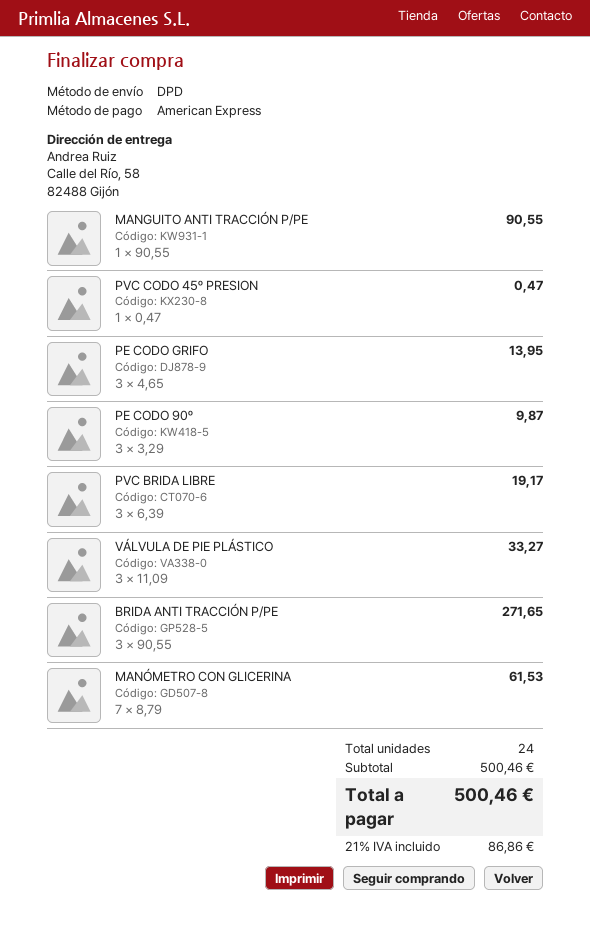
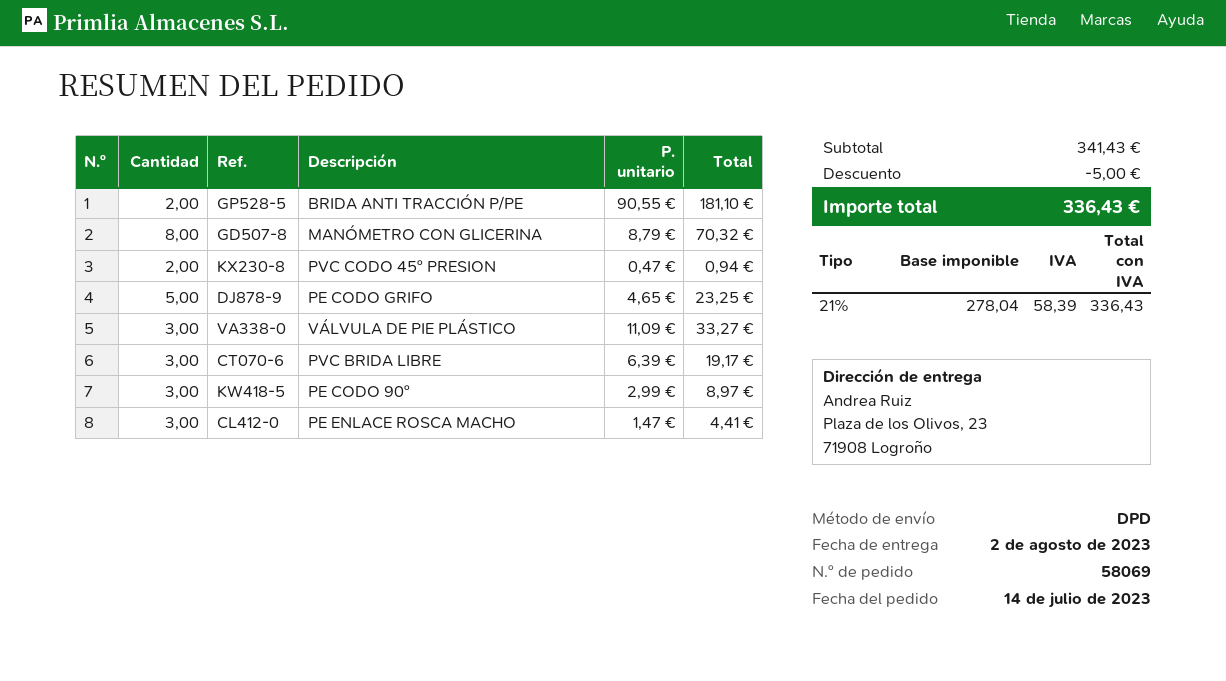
ship to: Calle del Río, 58, 82488 Gijón -> Plaza de los Olivos, 23, 71908 Logroño
MANGUITO ANTI TRACCIÓN P/PE: 1 x 90.55 = 90.55 -> none
PVC CODO 45º PRESION: 1 x 0.47 = 0.47 -> 2 x 0.47 = 0.94
PE CODO GRIFO: 3 x 4.65 = 13.95 -> 5 x 4.65 = 23.25
PE CODO 90º: 3 x 3.29 = 9.87 -> 3 x 2.99 = 8.97
BRIDA ANTI TRACCIÓN P/PE: 3 x 90.55 = 271.65 -> 2 x 90.55 = 181.10
MANÓMETRO CON GLICERINA: 7 x 8.79 = 61.53 -> 8 x 8.79 = 70.32
PE ENLACE ROSCA MACHO: none -> 3 x 1.47 = 4.41
subtotal: 500.46 -> 341.43
discount: none -> 5.00
tax: 21% = 86.86 -> 21% = 58.39
total: 500.46 -> 336.43

